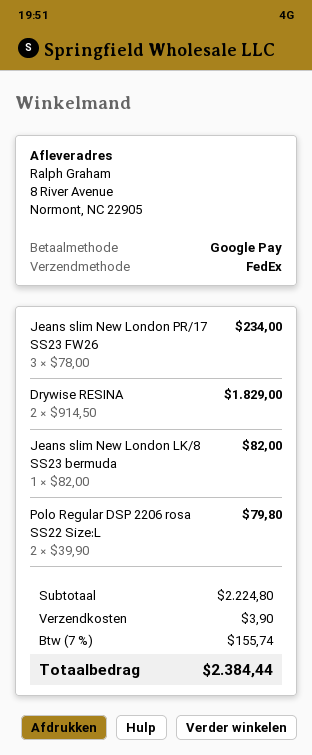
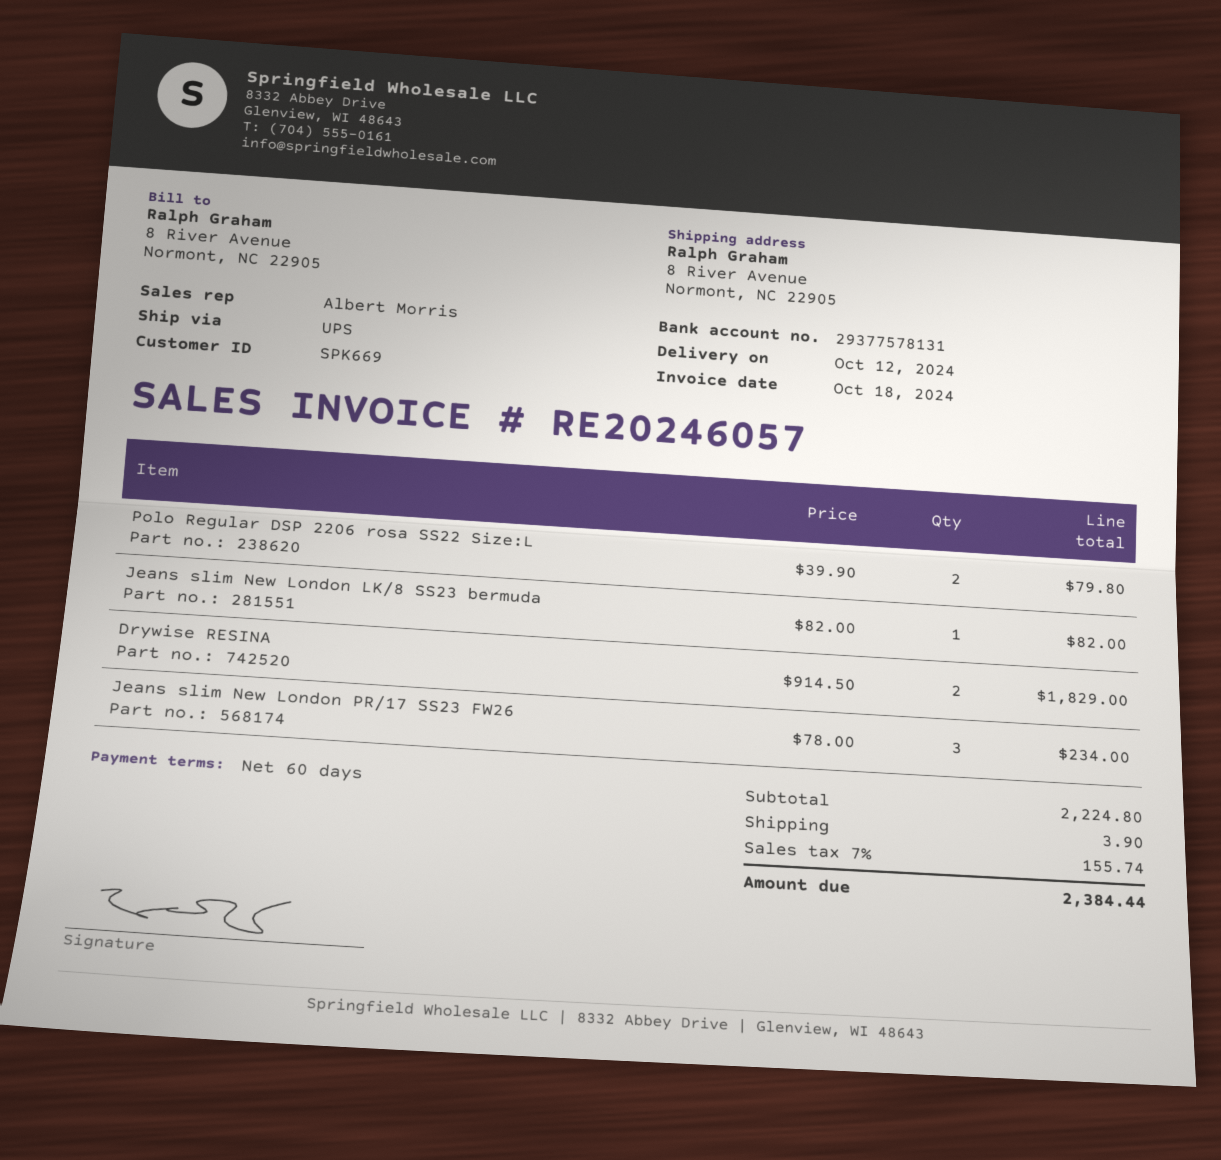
shipping method: FedEx -> UPS

